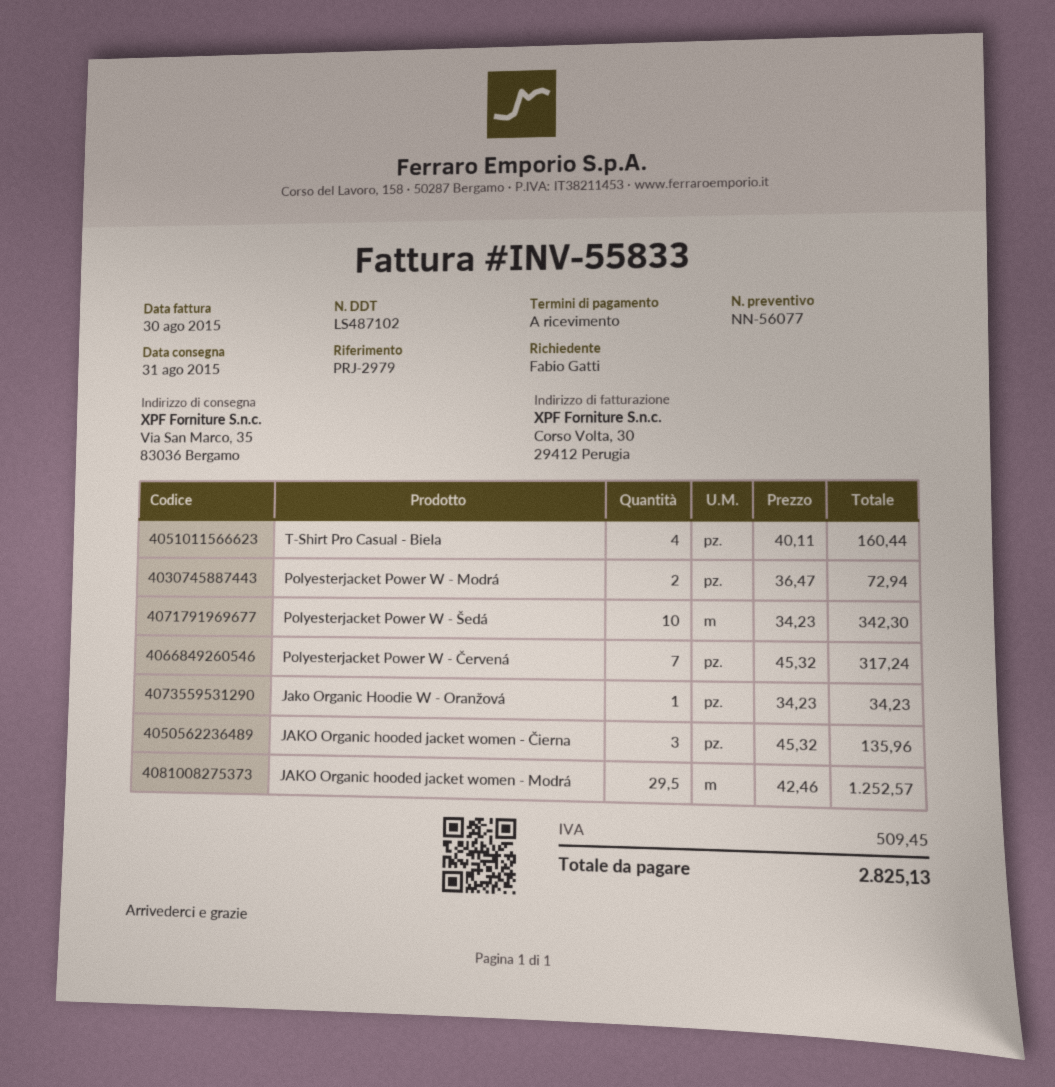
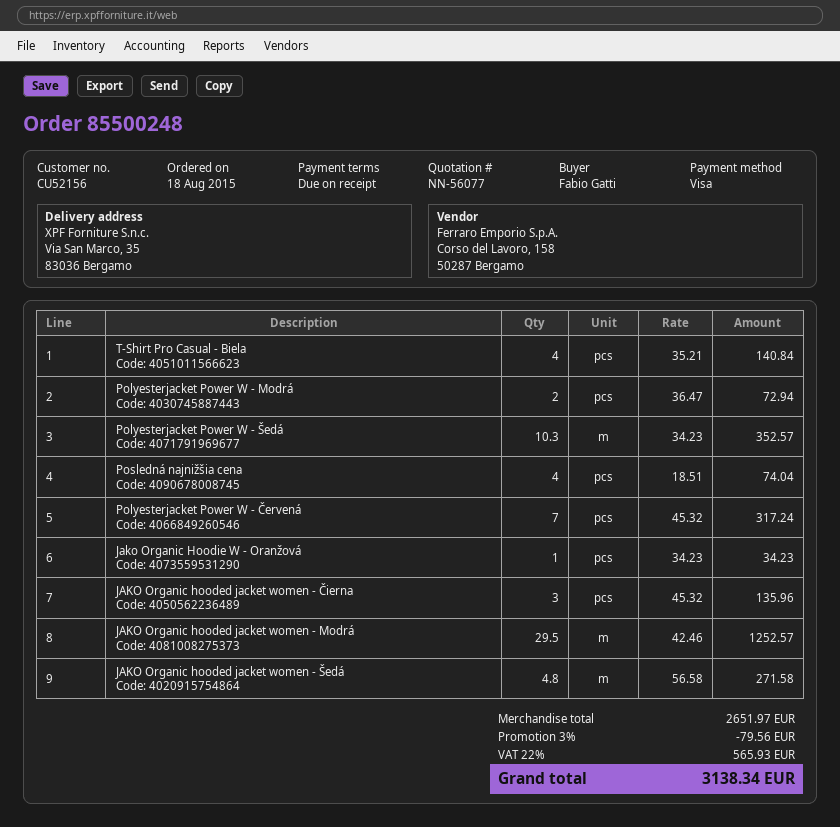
T-Shirt Pro Casual - Biela: 4 x 40.11 = 160.44 -> 4 x 35.21 = 140.84
Polyesterjacket Power W - Šedá: 10 x 34.23 = 342.30 -> 10.3 x 34.23 = 352.57
Posledná najnižšia cena: none -> 4 x 18.51 = 74.04
JAKO Organic hooded jacket women - Šedá: none -> 4.8 x 56.58 = 271.58
discount: none -> 3% = 79.56
tax: 509.45 -> 565.93
total: 2825.13 -> 3138.34

